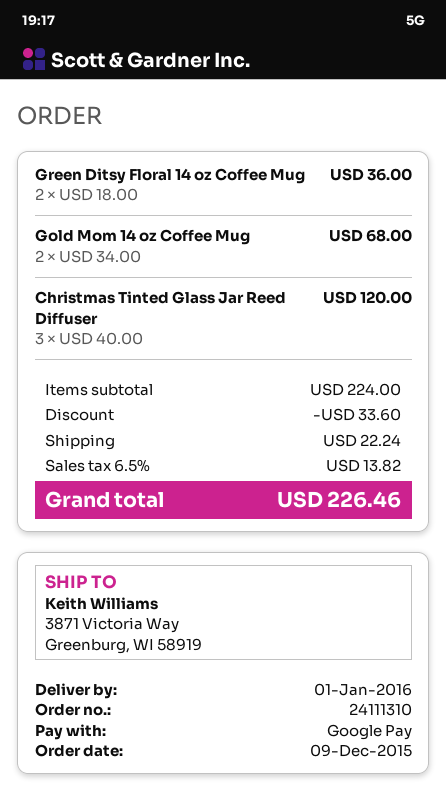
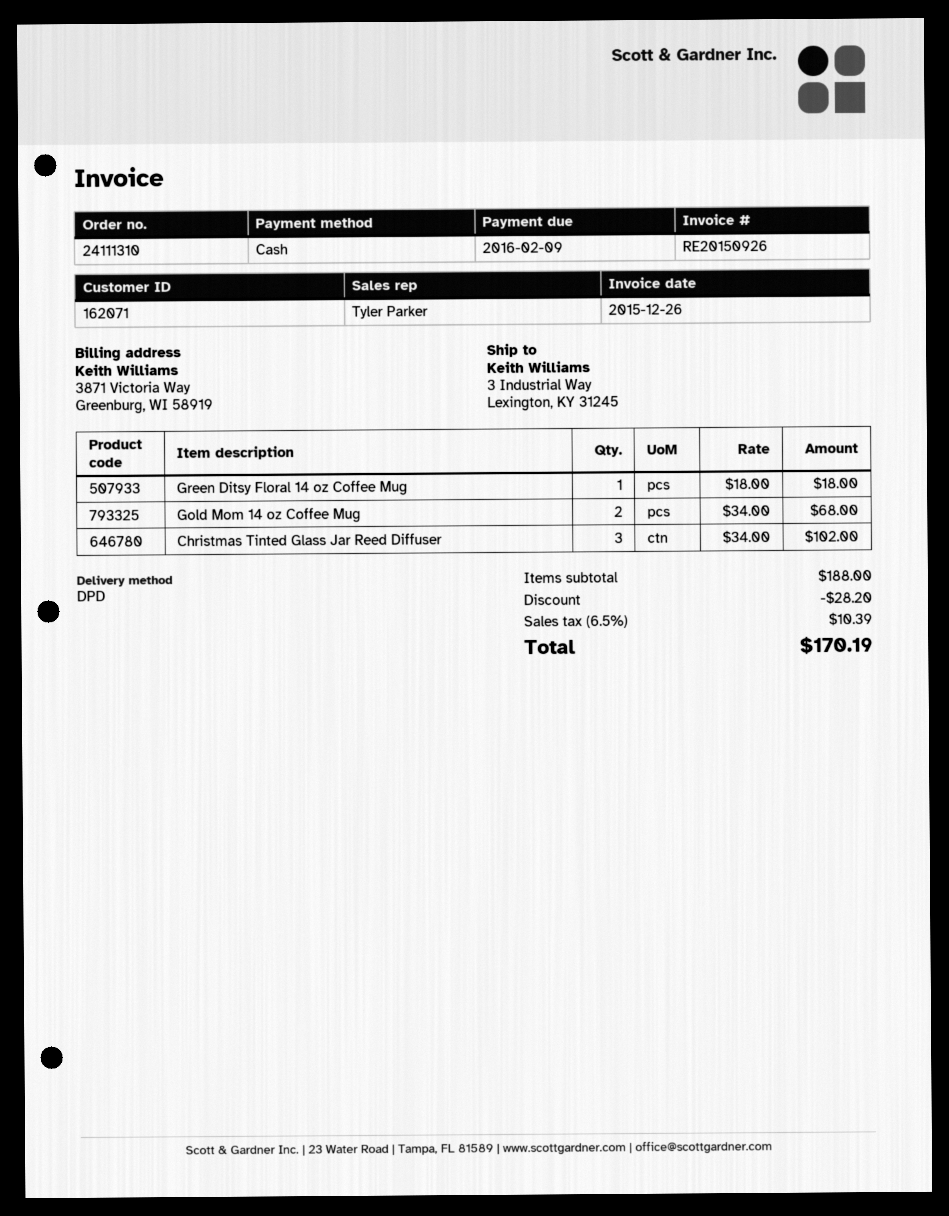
payment method: Google Pay -> cash
ship to: 3871 Victoria Way, Greenburg, WI 58919 -> 3 Industrial Way, Lexington, KY 31245
Green Ditsy Floral 14 oz Coffee Mug: 2 x 18.00 = 36.00 -> 1 x 18.00 = 18.00
Christmas Tinted Glass Jar Reed Diffuser: 3 x 40.00 = 120.00 -> 3 x 34.00 = 102.00
subtotal: 224.00 -> 188.00
discount: 33.60 -> 28.20
shipping: 22.24 -> none
tax: 6.5% = 13.82 -> 6.5% = 10.39
total: 226.46 -> 170.19

